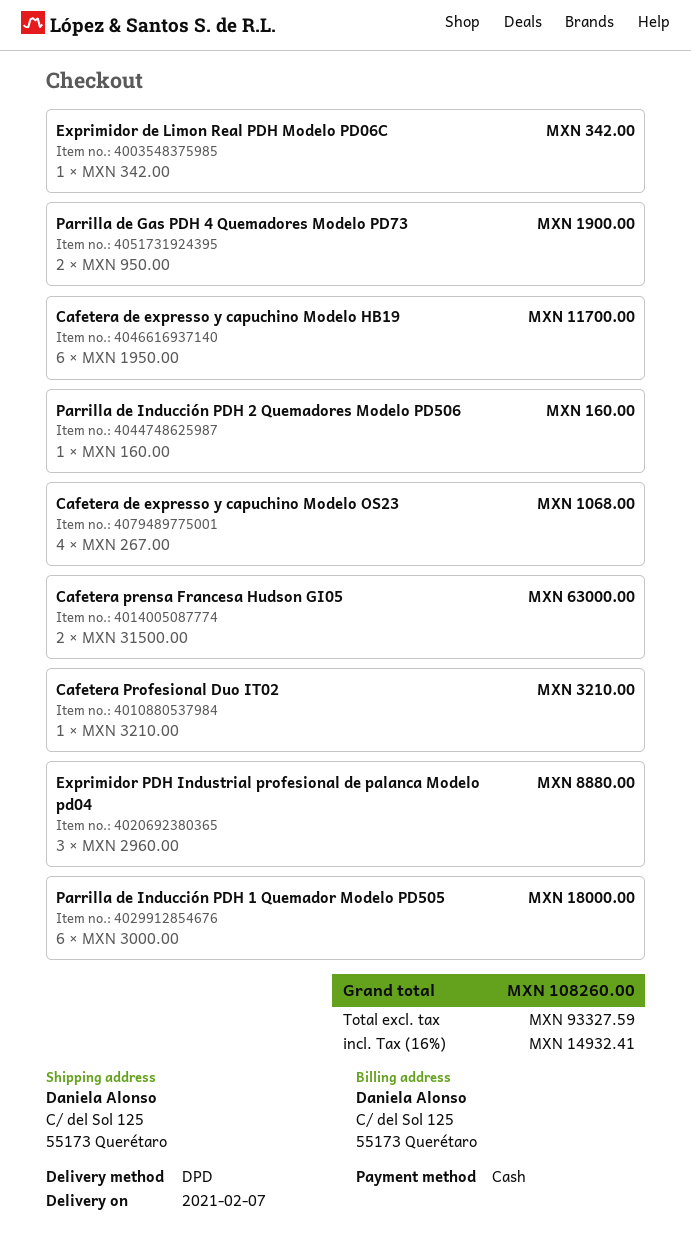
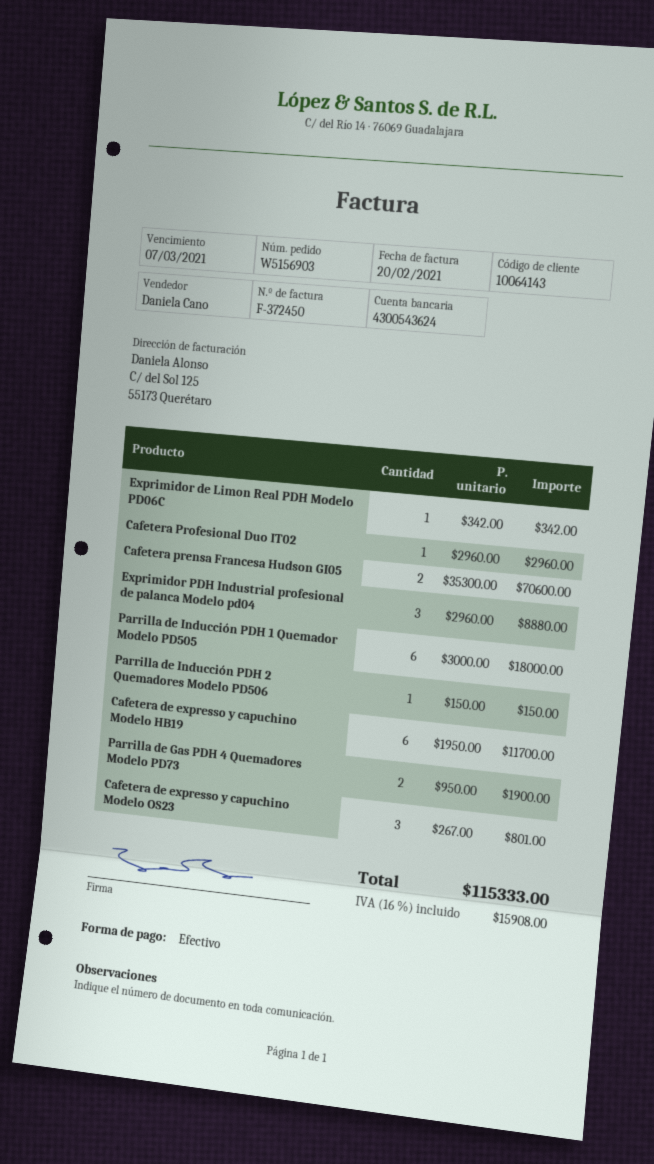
Parrilla de Inducción PDH 2 Quemadores Modelo PD506: 1 x 160.00 = 160.00 -> 1 x 150.00 = 150.00
Cafetera de expresso y capuchino Modelo OS23: 4 x 267.00 = 1068.00 -> 3 x 267.00 = 801.00
Cafetera prensa Francesa Hudson GI05: 2 x 31500.00 = 63000.00 -> 2 x 35300.00 = 70600.00
Cafetera Profesional Duo IT02: 1 x 3210.00 = 3210.00 -> 1 x 2960.00 = 2960.00
tax: 16% = 14932.41 -> 16% = 15908.00
total: 108260.00 -> 115333.00

